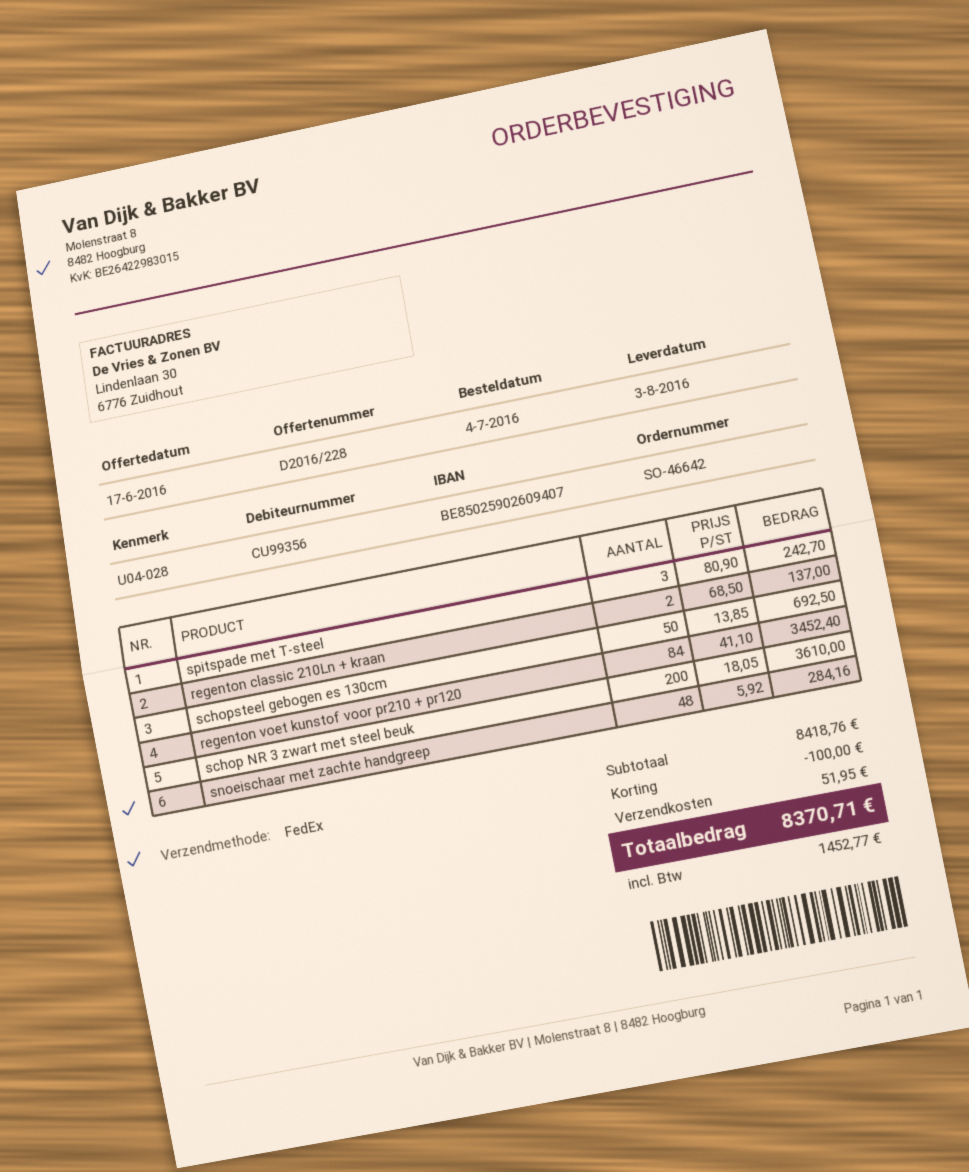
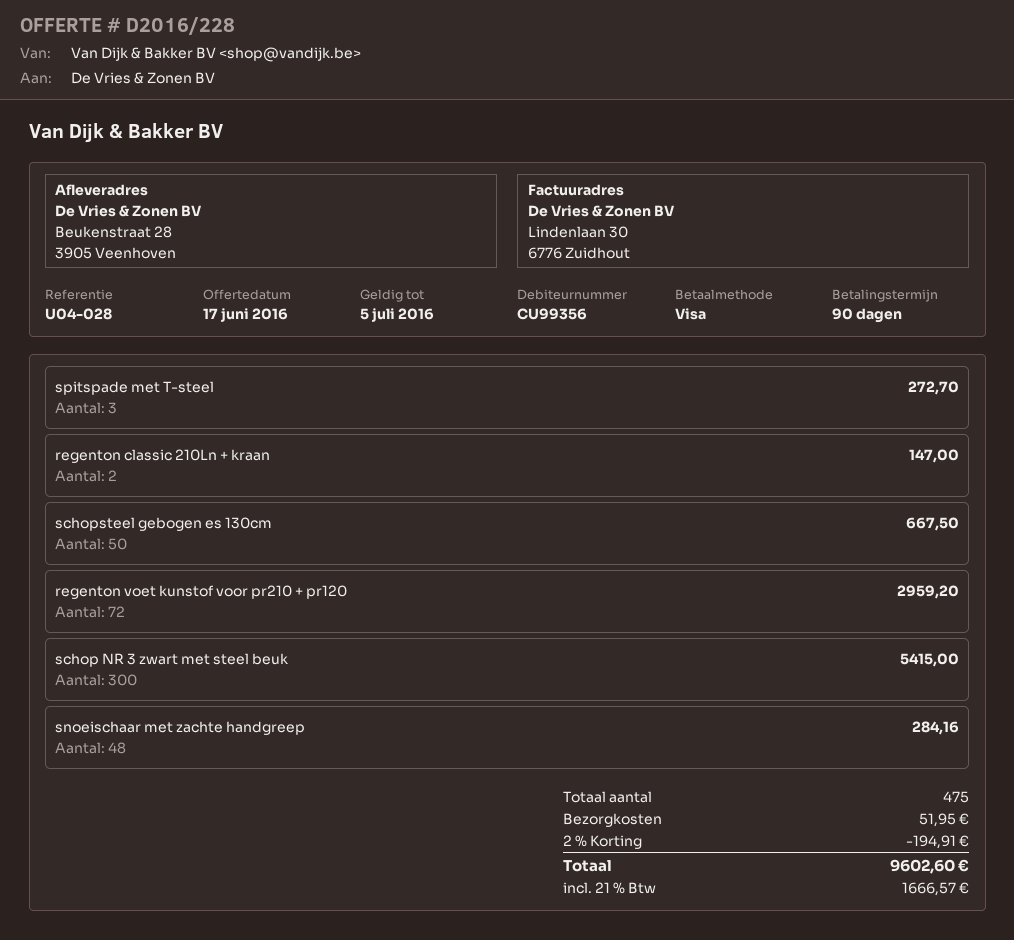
spitspade met T-steel: 3 for 242.70 -> 3 for 272.70
regenton classic 210Ln + kraan: 2 for 137.00 -> 2 for 147.00
schopsteel gebogen es 130cm: 50 for 692.50 -> 50 for 667.50
regenton voet kunstof voor pr210 + pr120: 84 for 3452.40 -> 72 for 2959.20
schop NR 3 zwart met steel beuk: 200 for 3610.00 -> 300 for 5415.00
discount: 100.00 -> 194.91
tax: 1452.77 -> 1666.57
total: 8370.71 -> 9602.60

